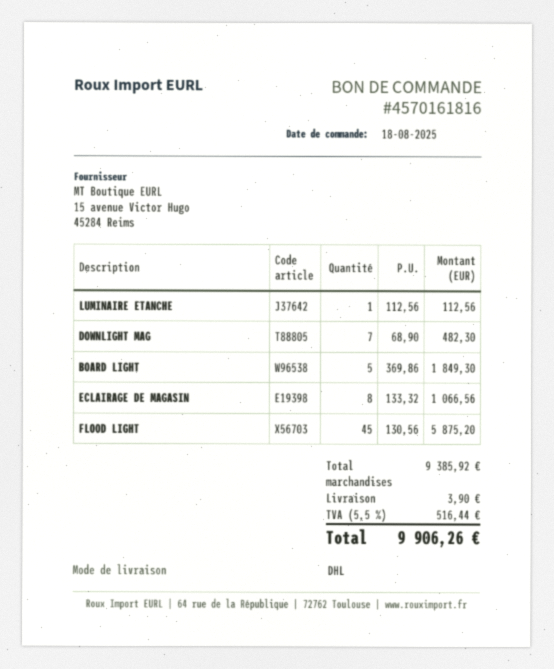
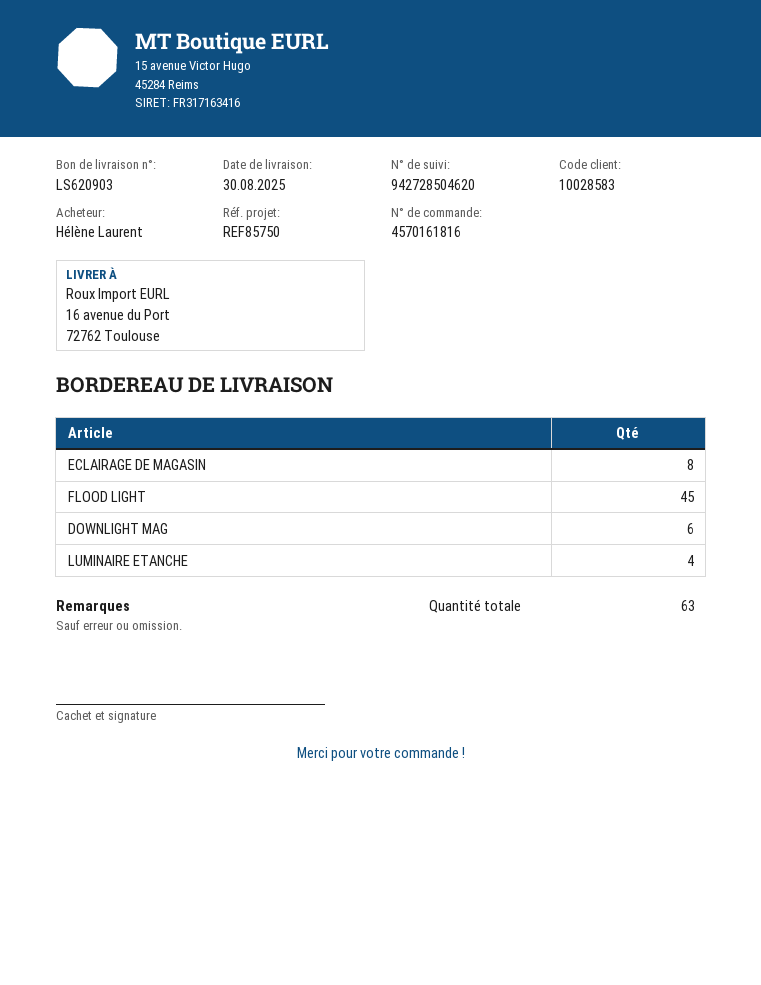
LUMINAIRE ETANCHE: 1 -> 4
DOWNLIGHT MAG: 7 -> 6
BOARD LIGHT: 5 -> none

